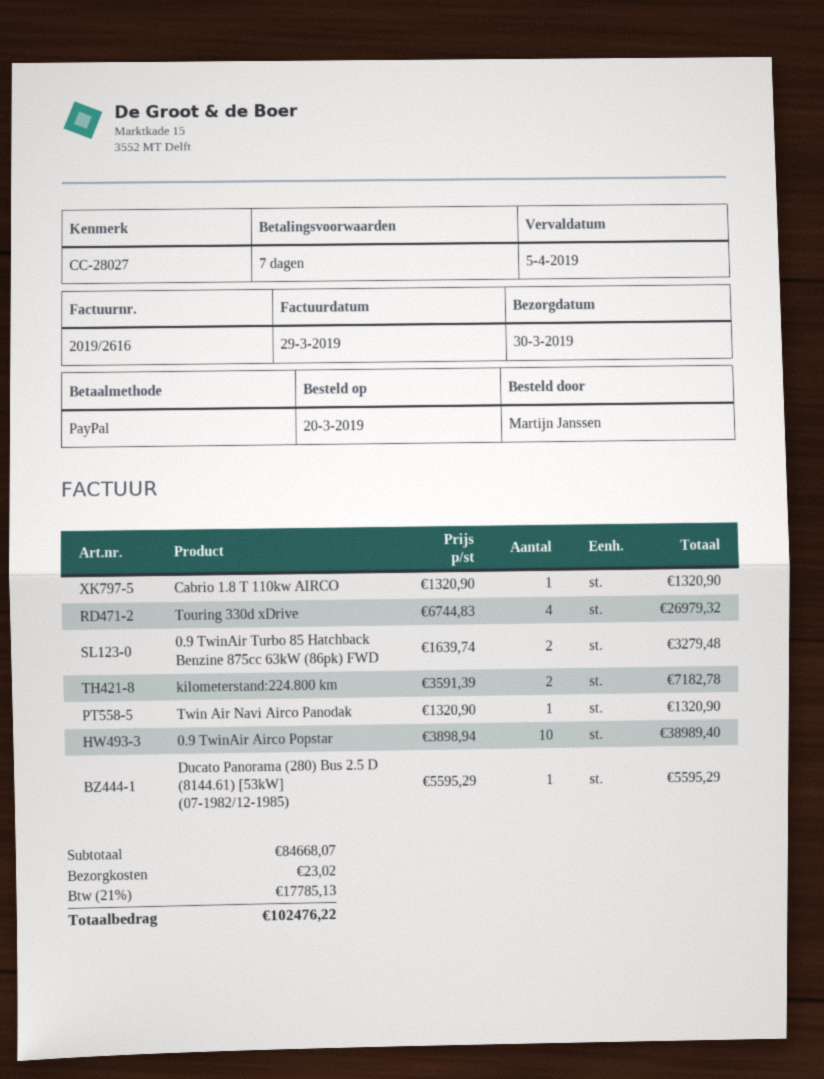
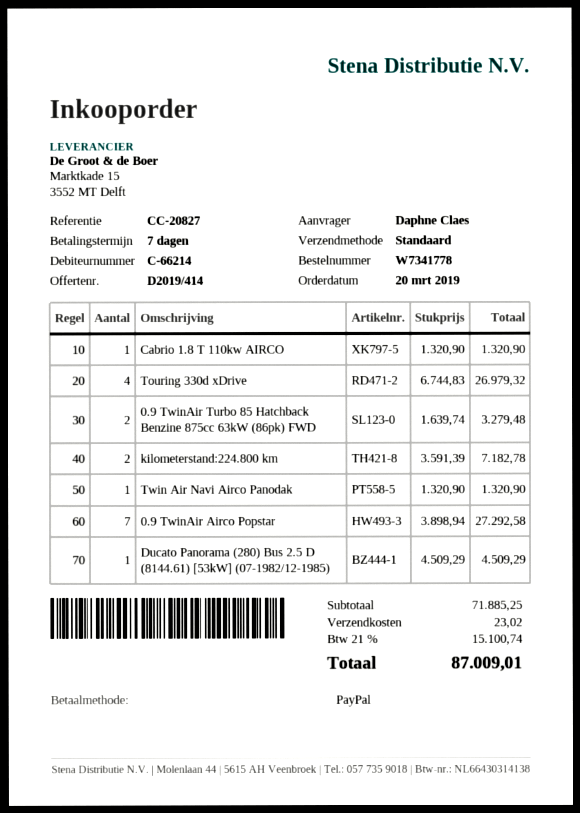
reference: CC-28027 -> CC-20827
ordered by: Martijn Janssen -> Daphne Claes
0.9 TwinAir Airco Popstar: 10 x 3898.94 = 38989.40 -> 7 x 3898.94 = 27292.58
Ducato Panorama (280) Bus 2.5 D (8144.61) [53kW] (07-1982/12-1985): 1 x 5595.29 = 5595.29 -> 1 x 4509.29 = 4509.29
subtotal: 84668.07 -> 71885.25
tax: 21% = 17785.13 -> 21% = 15100.74
total: 102476.22 -> 87009.01

